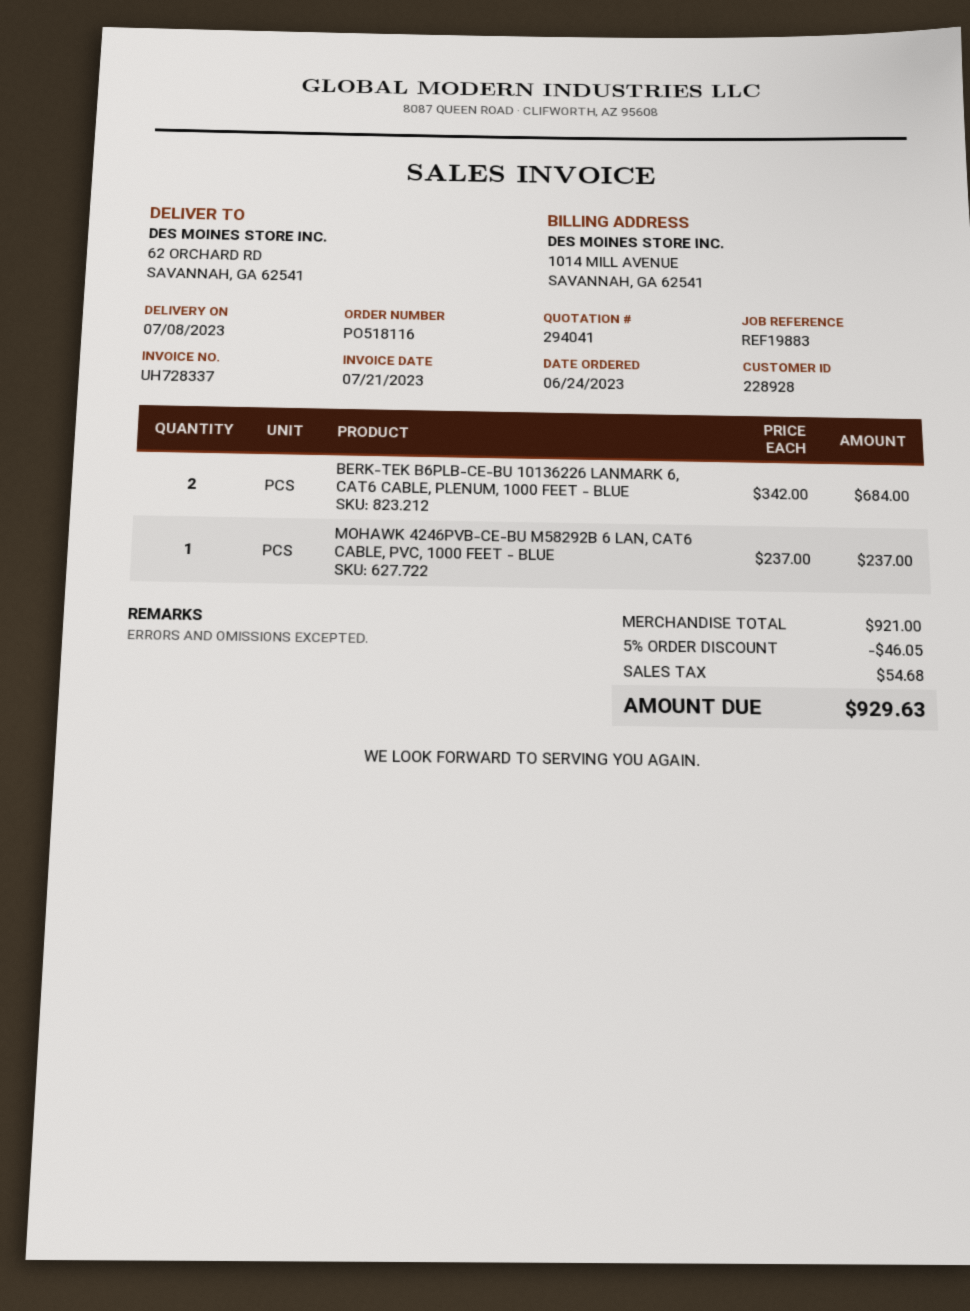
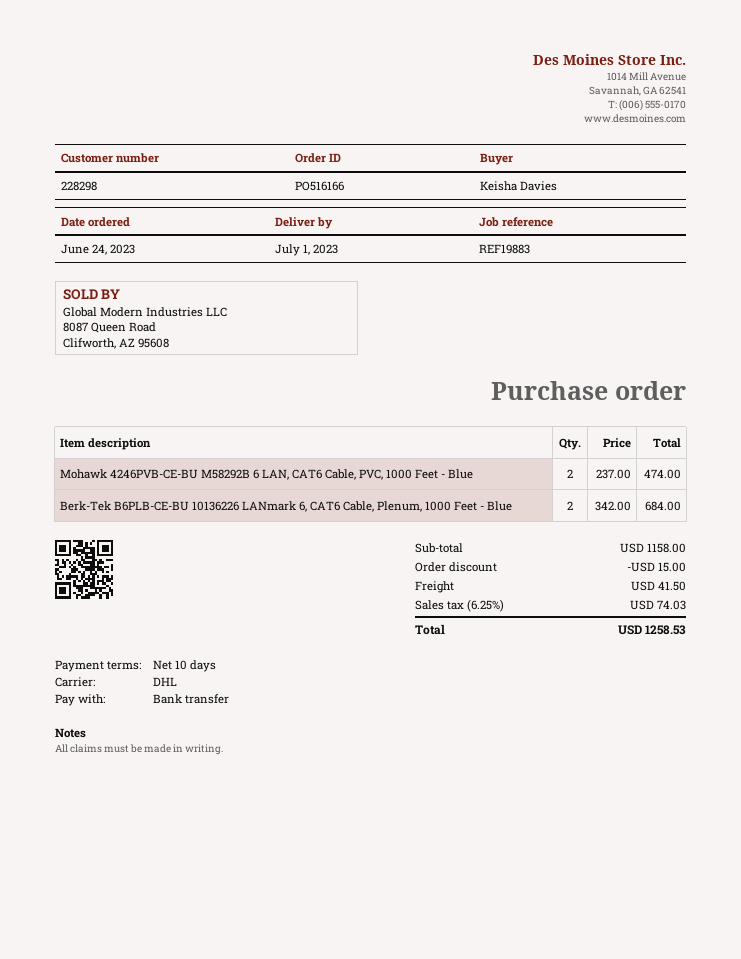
order number: PO518116 -> PO516166
delivery date: 2023-07-08 -> 2023-07-01
customer number: 228928 -> 228298
MOHAWK 4246PVB-CE-BU M58292B 6 LAN, CAT6 CABLE, PVC, 1000 FEET - BLUE: 1 x 237.00 = 237.00 -> 2 x 237.00 = 474.00
subtotal: 921.00 -> 1158.00
discount: 46.05 -> 15.00
shipping: none -> 41.50
tax: 54.68 -> 74.03
total: 929.63 -> 1258.53

